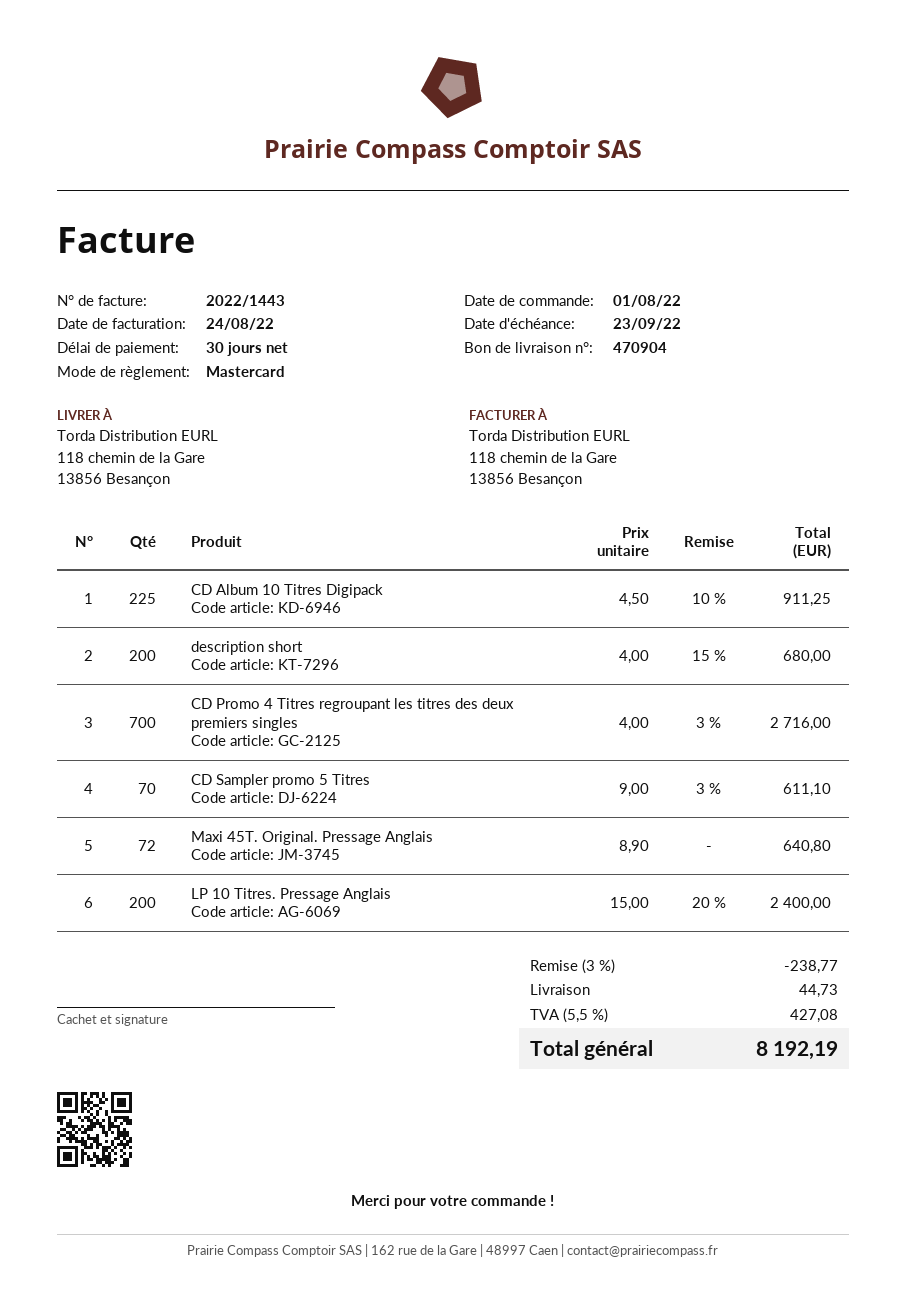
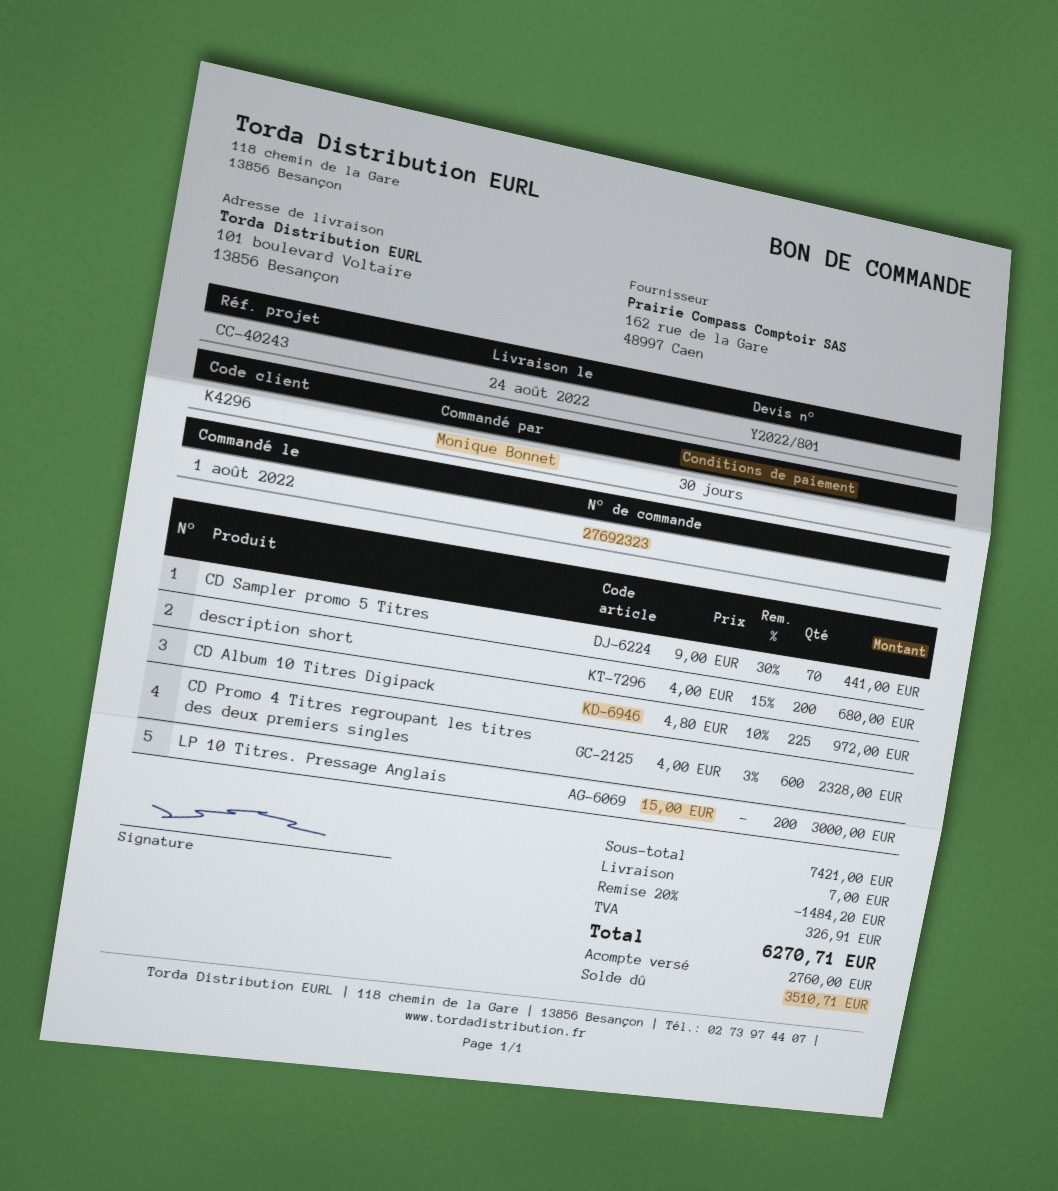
ship to: 118 chemin de la Gare, 13856 Besançon -> 101 boulevard Voltaire, 13856 Besançon
CD Album 10 Titres Digipack: 225 x 4.50 - 10% = 911.25 -> 225 x 4.80 - 10% = 972.00
CD Promo 4 Titres regroupant les titres des deux premiers singles: 700 x 4.00 - 3% = 2716.00 -> 600 x 4.00 - 3% = 2328.00
CD Sampler promo 5 Titres: 70 x 9.00 - 3% = 611.10 -> 70 x 9.00 - 30% = 441.00
Maxi 45T. Original. Pressage Anglais: 72 x 8.90 = 640.80 -> none
LP 10 Titres. Pressage Anglais: 200 x 15.00 - 20% = 2400.00 -> 200 x 15.00 = 3000.00
discount: 3% = 238.77 -> 20% = 1484.20
shipping: 44.73 -> 7.00
tax: 427.08 -> 326.91
total: 8192.19 -> 6270.71

